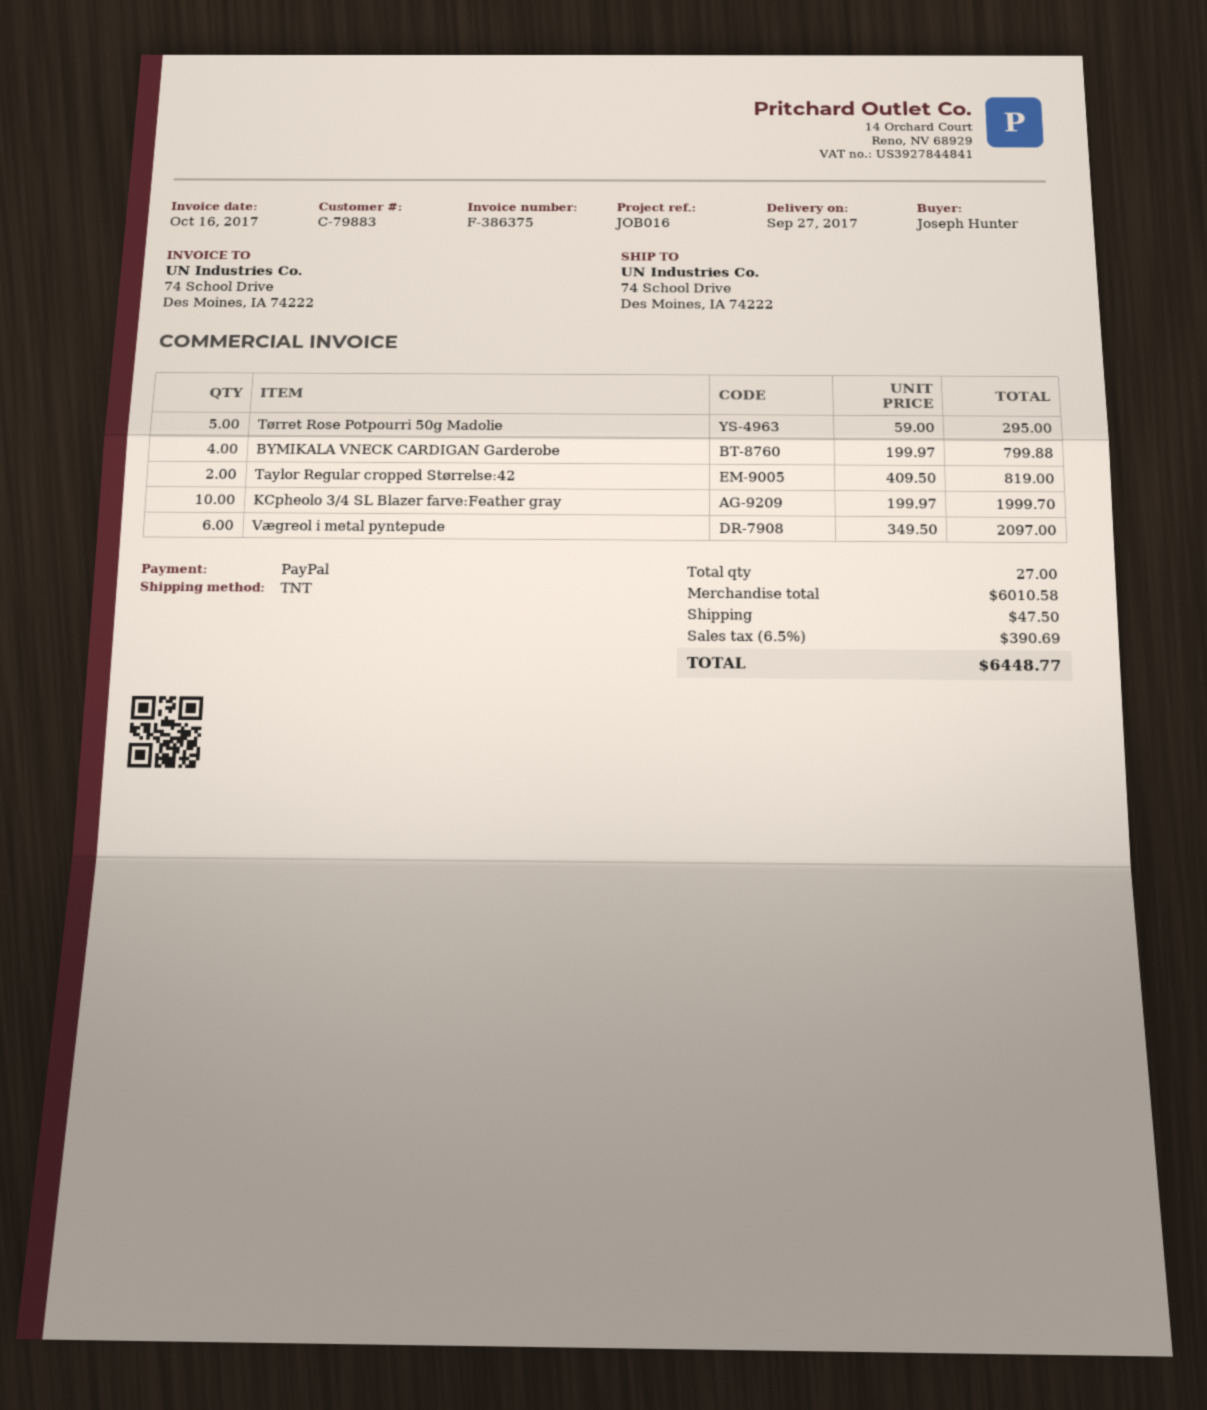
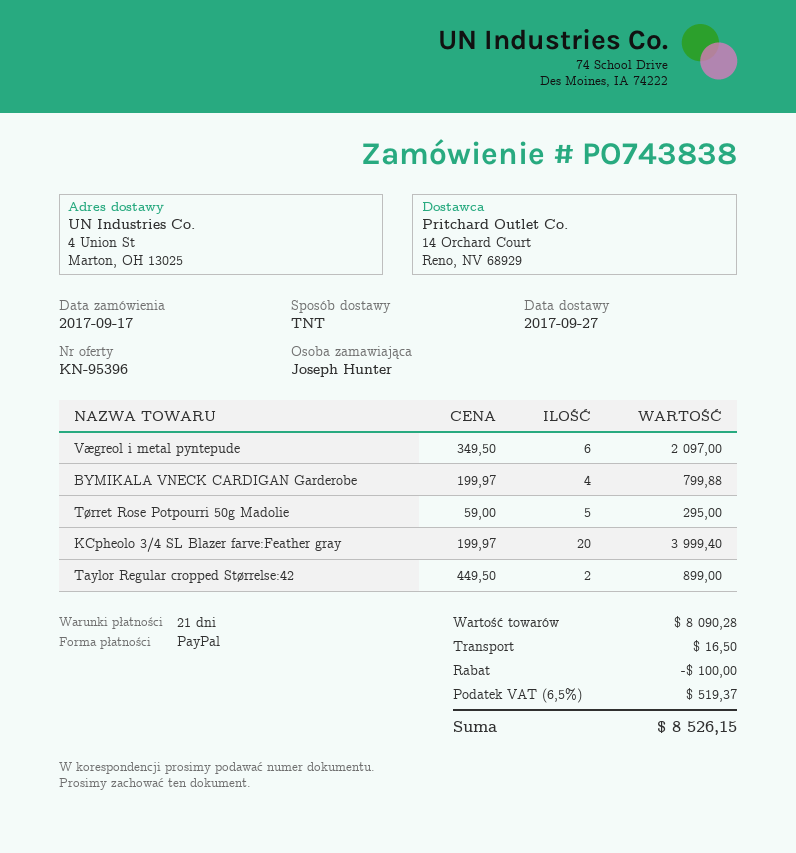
ship to: 74 School Drive, Des Moines, IA 74222 -> 4 Union St, Marton, OH 13025
Taylor Regular cropped Størrelse:42: 2 x 409.50 = 819.00 -> 2 x 449.50 = 899.00
KCpheolo 3/4 SL Blazer farve:Feather gray: 10 x 199.97 = 1999.70 -> 20 x 199.97 = 3999.40
subtotal: 6010.58 -> 8090.28
discount: none -> 100.00
shipping: 47.50 -> 16.50
tax: 6.5% = 390.69 -> 6.5% = 519.37
total: 6448.77 -> 8526.15

